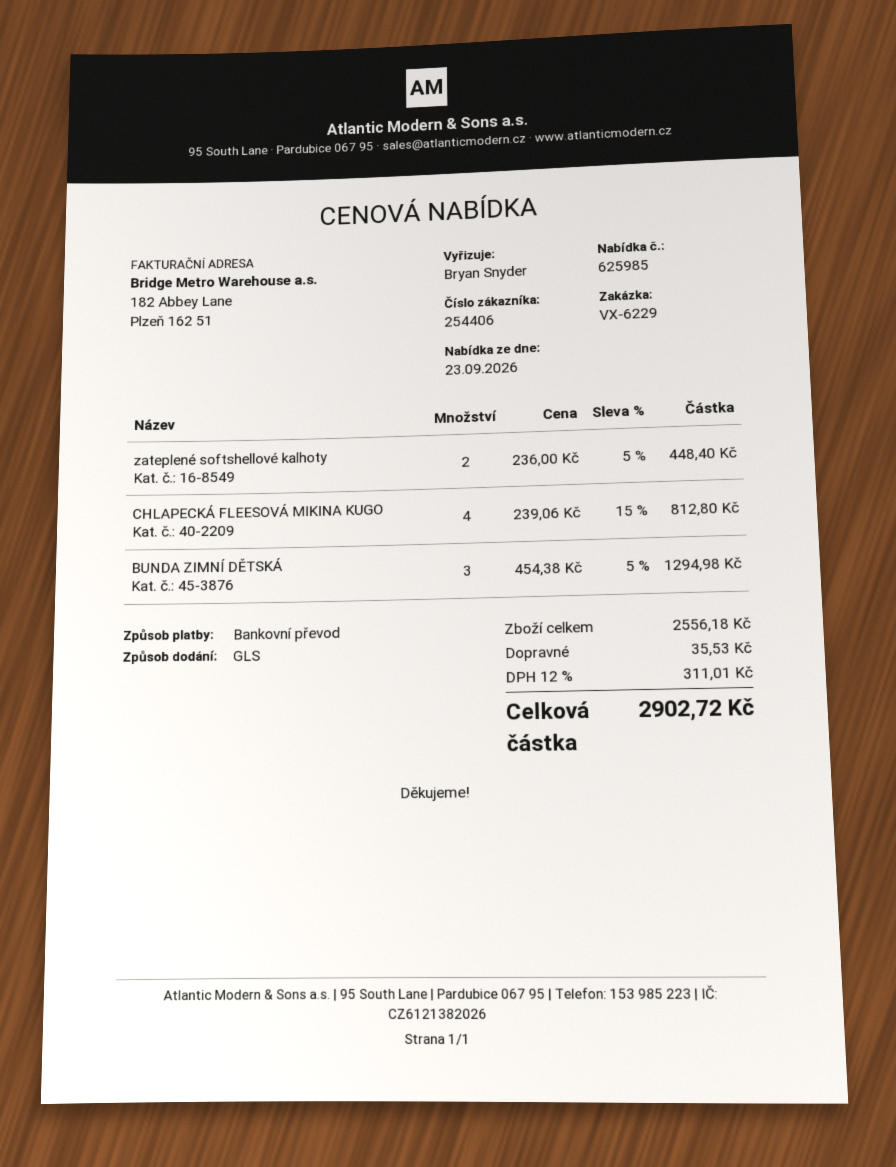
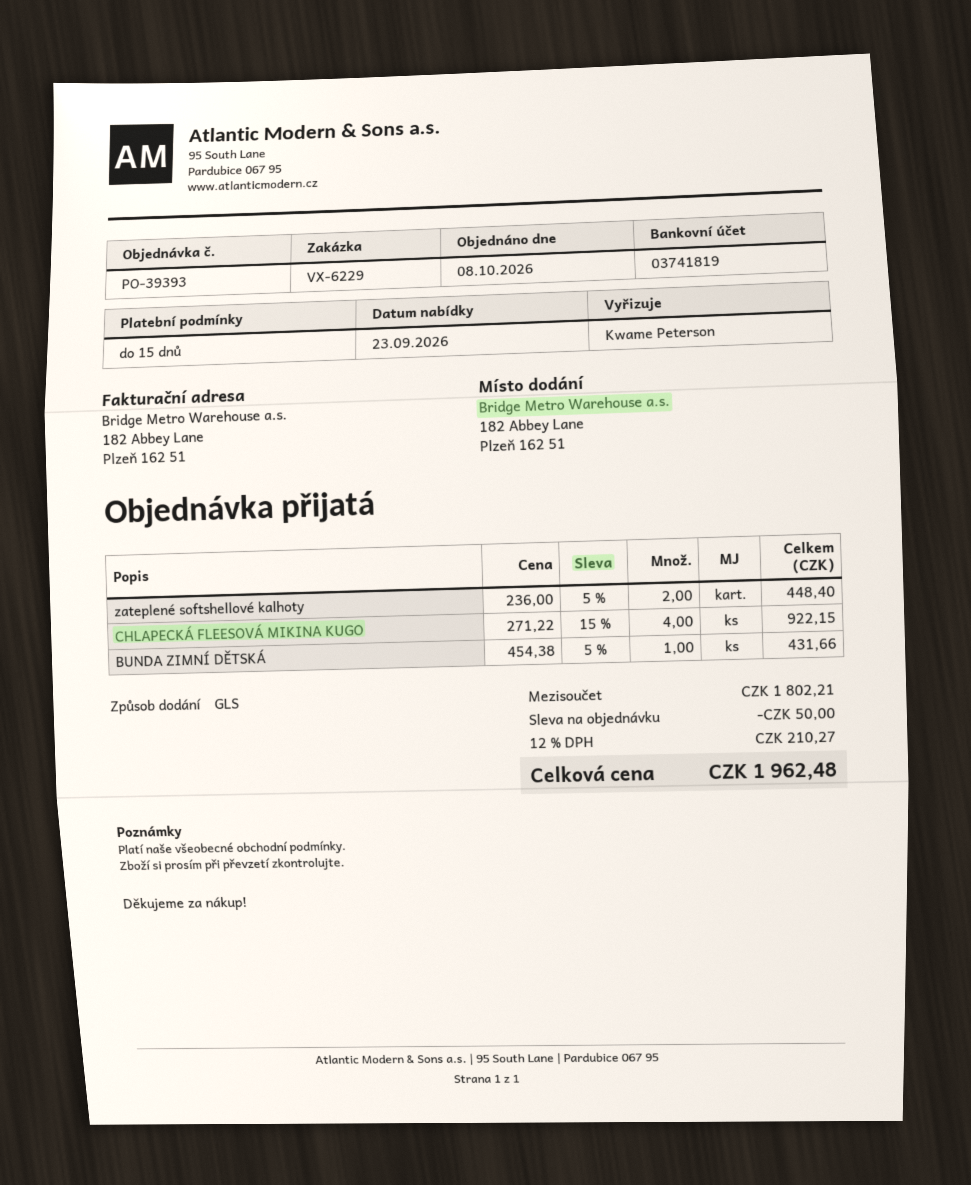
sales rep: Bryan Snyder -> Kwame Peterson
CHLAPECKÁ FLEESOVÁ MIKINA KUGO: 4 x 239.06 - 15% = 812.80 -> 4 x 271.22 - 15% = 922.15
BUNDA ZIMNÍ DĚTSKÁ: 3 x 454.38 - 5% = 1294.98 -> 1 x 454.38 - 5% = 431.66
subtotal: 2556.18 -> 1802.21
discount: none -> 50.00
shipping: 35.53 -> none
tax: 12% = 311.01 -> 12% = 210.27
total: 2902.72 -> 1962.48

